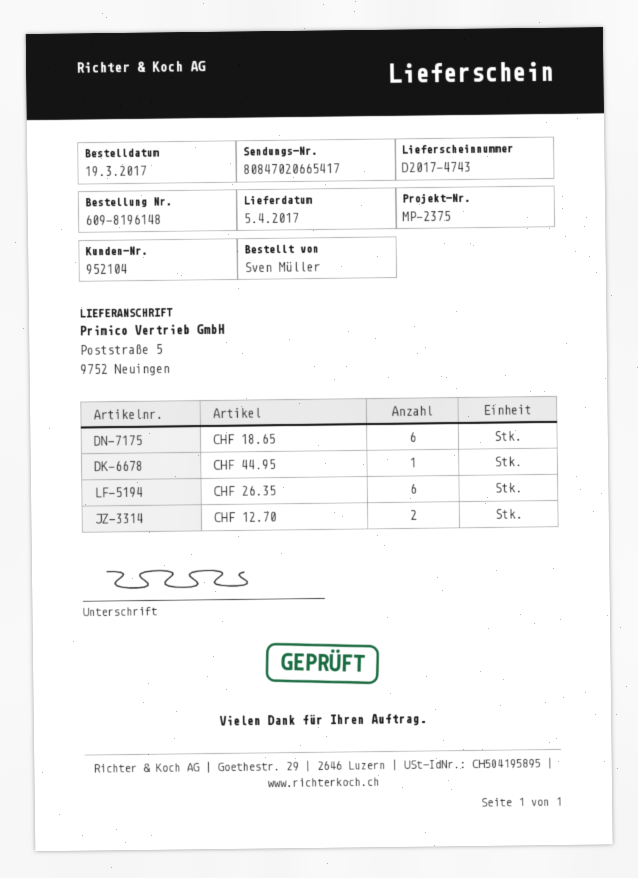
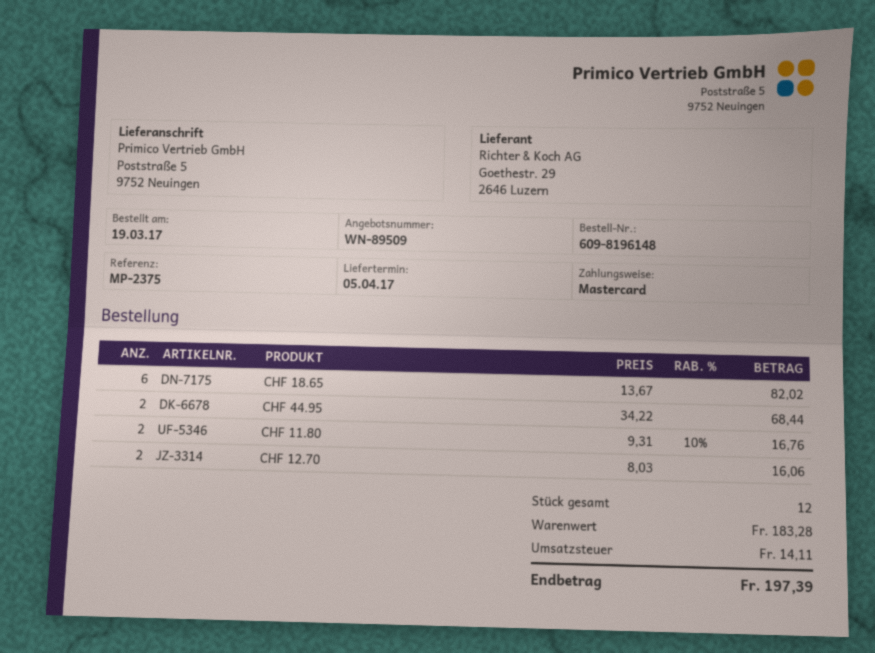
CHF 44.95: 1 -> 2
CHF 26.35: 6 -> none
CHF 11.80: none -> 2

